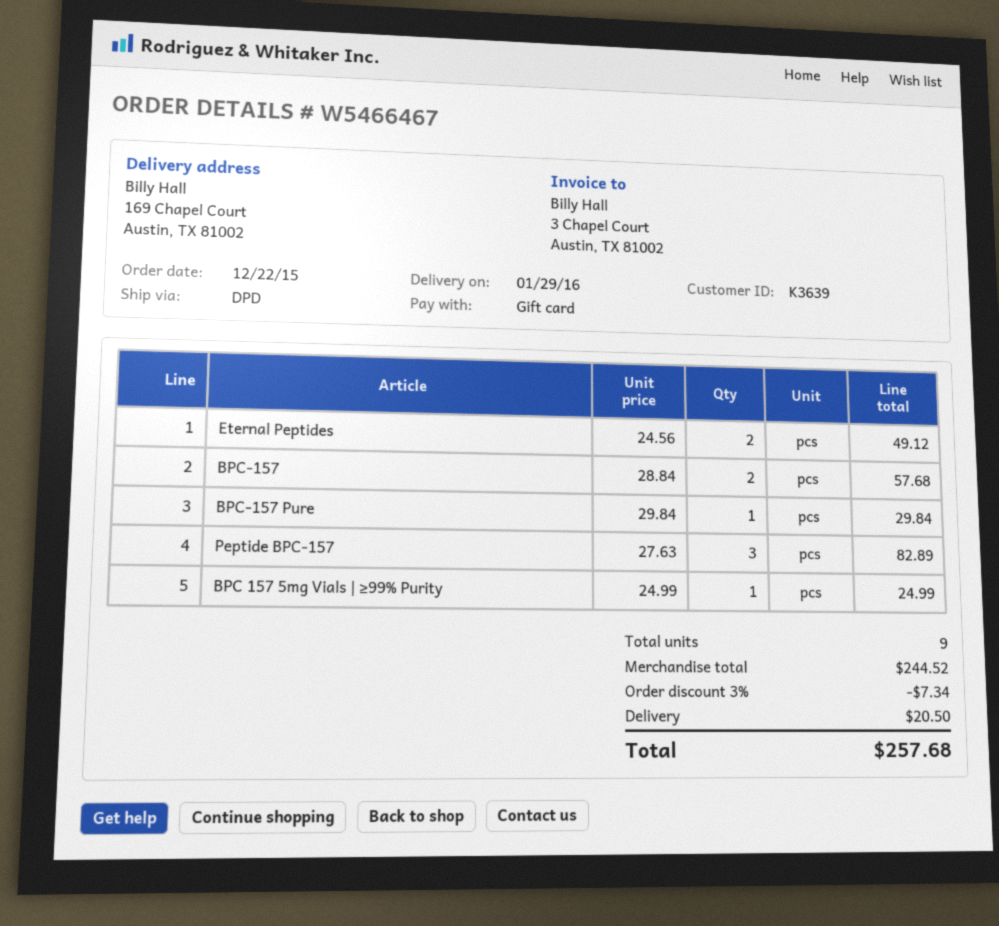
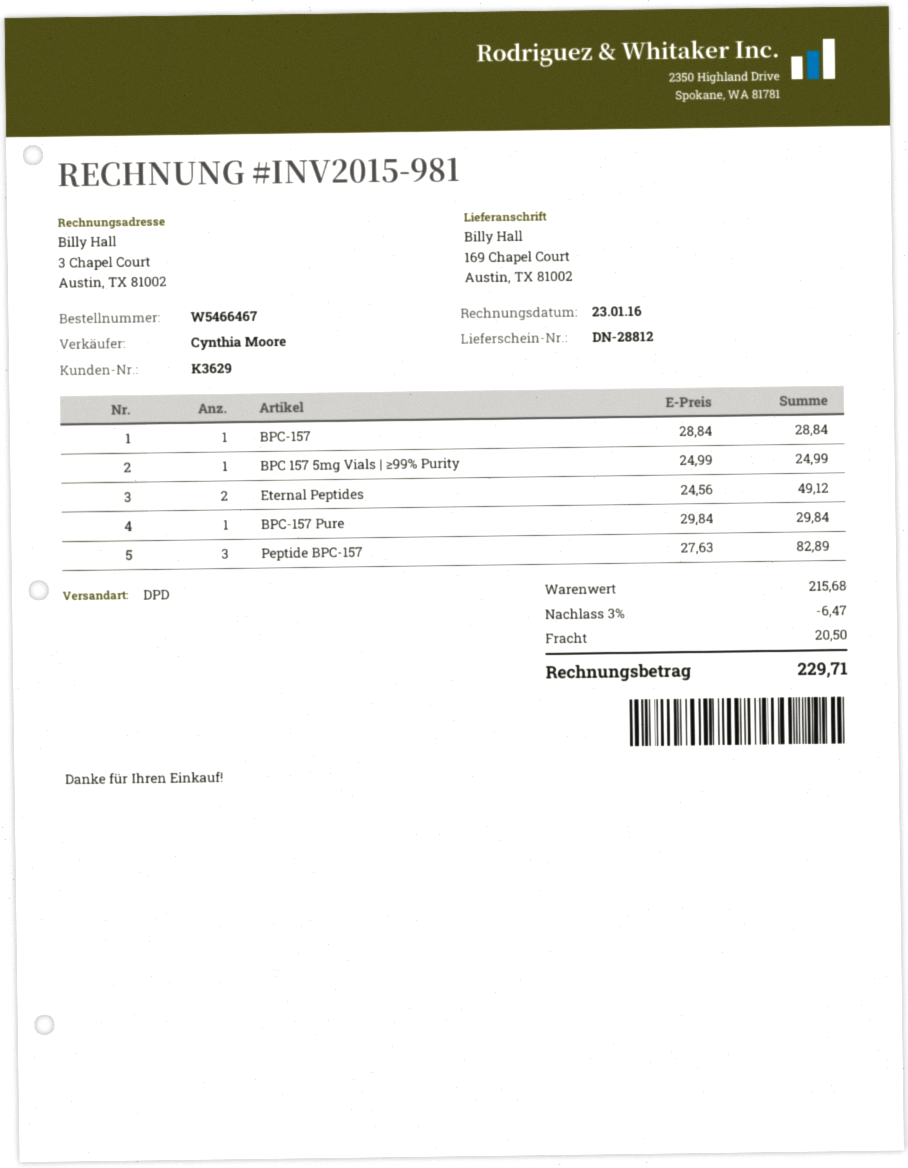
customer number: K3639 -> K3629
BPC-157: 2 x 28.84 = 57.68 -> 1 x 28.84 = 28.84
subtotal: 244.52 -> 215.68
discount: 3% = 7.34 -> 3% = 6.47
total: 257.68 -> 229.71

